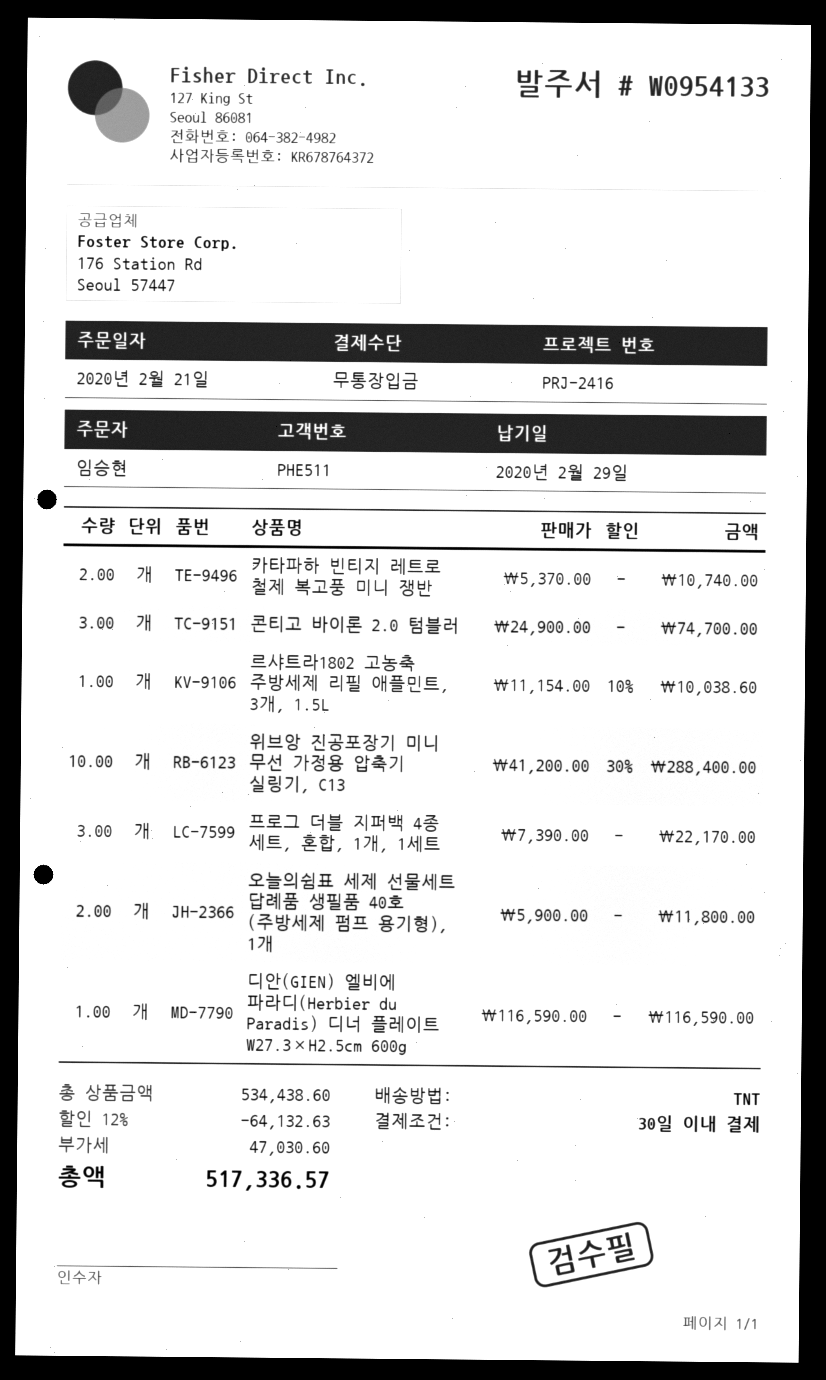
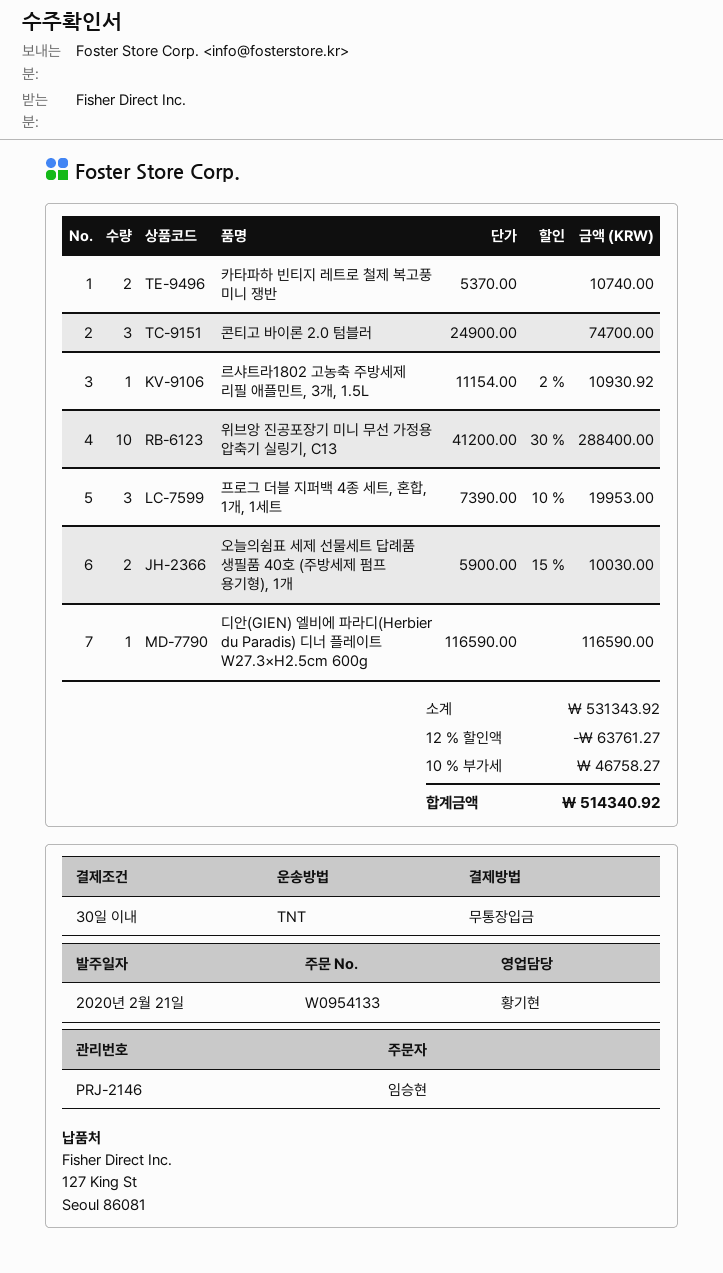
reference: PRJ-2416 -> PRJ-2146
르샤트라1802 고농축 주방세제 리필 애플민트, 3개, 1.5L: 1 x 11154.00 - 10% = 10038.60 -> 1 x 11154.00 - 2% = 10930.92
프로그 더블 지퍼백 4종 세트, 혼합, 1개, 1세트: 3 x 7390.00 = 22170.00 -> 3 x 7390.00 - 10% = 19953.00
오늘의쉼표 세제 선물세트 답례품 생필품 40호 (주방세제 펌프 용기형), 1개: 2 x 5900.00 = 11800.00 -> 2 x 5900.00 - 15% = 10030.00
subtotal: 534438.60 -> 531343.92
discount: 12% = 64132.63 -> 12% = 63761.27
tax: 47030.60 -> 46758.27
total: 517336.57 -> 514340.92

